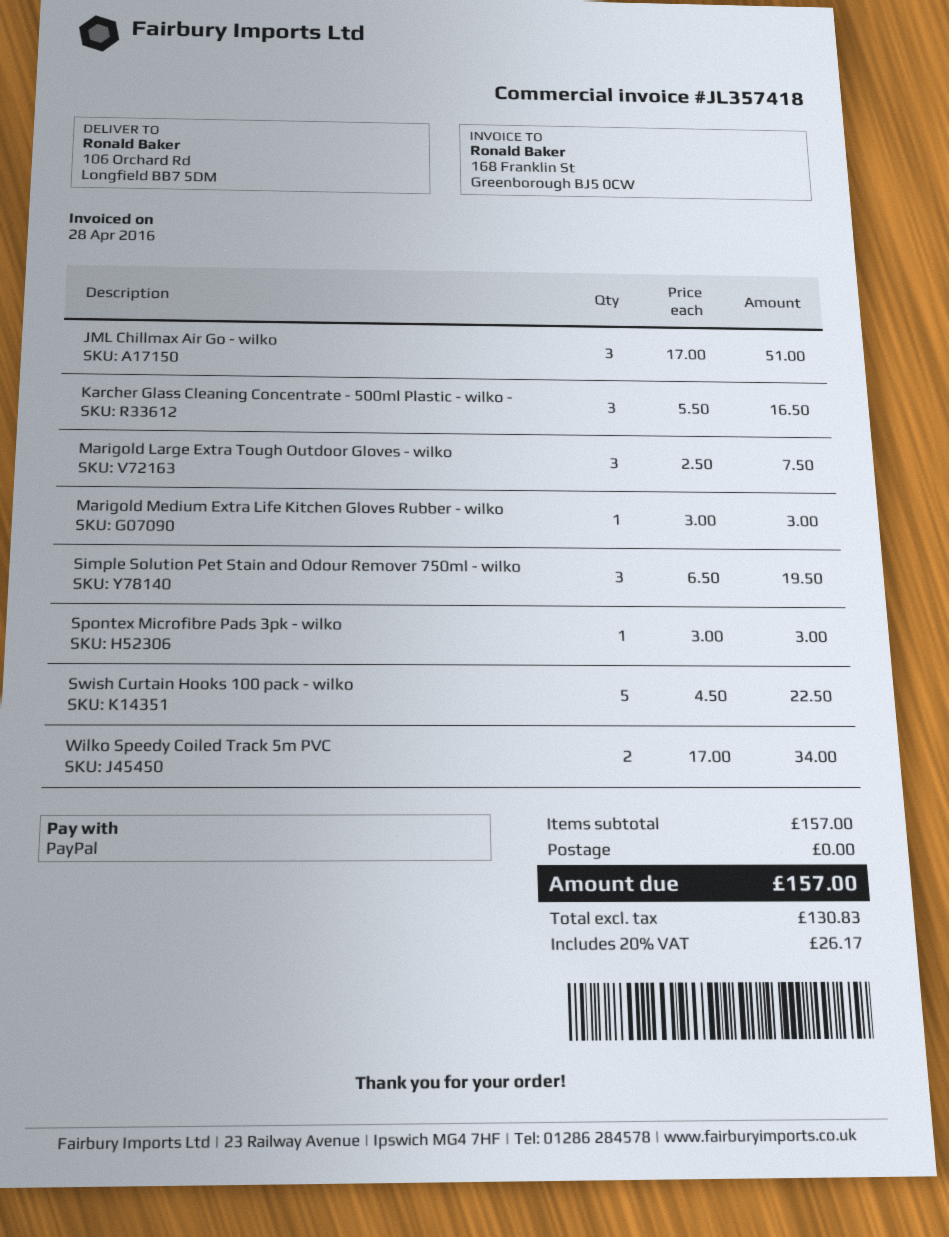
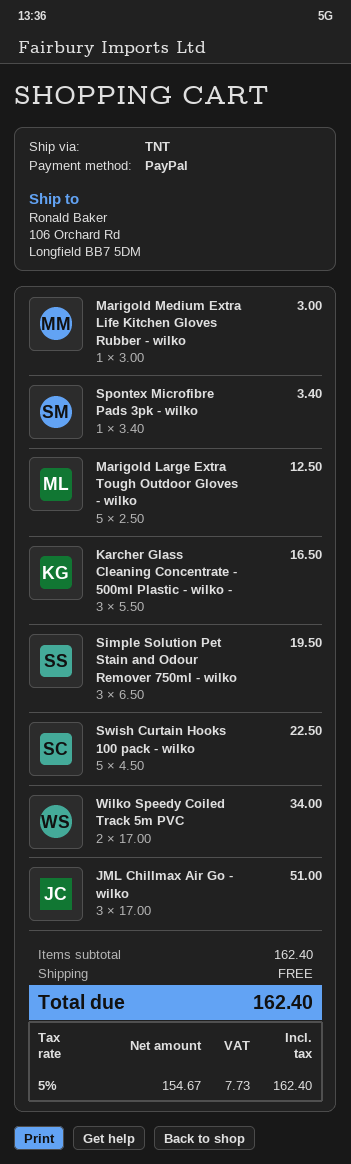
Marigold Large Extra Tough Outdoor Gloves - wilko: 3 x 2.50 = 7.50 -> 5 x 2.50 = 12.50
Spontex Microfibre Pads 3pk - wilko: 1 x 3.00 = 3.00 -> 1 x 3.40 = 3.40
subtotal: 157.00 -> 162.40
net: 130.83 -> 154.67
tax: 20% = 26.17 -> 5% = 7.73
total: 157.00 -> 162.40

